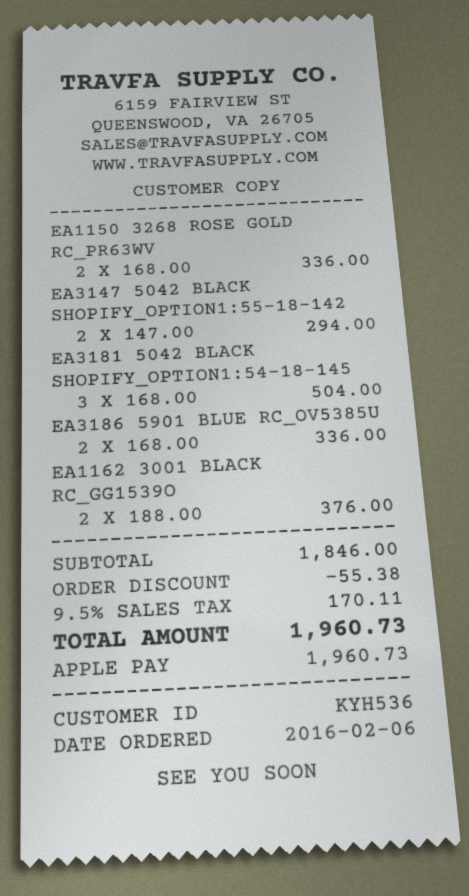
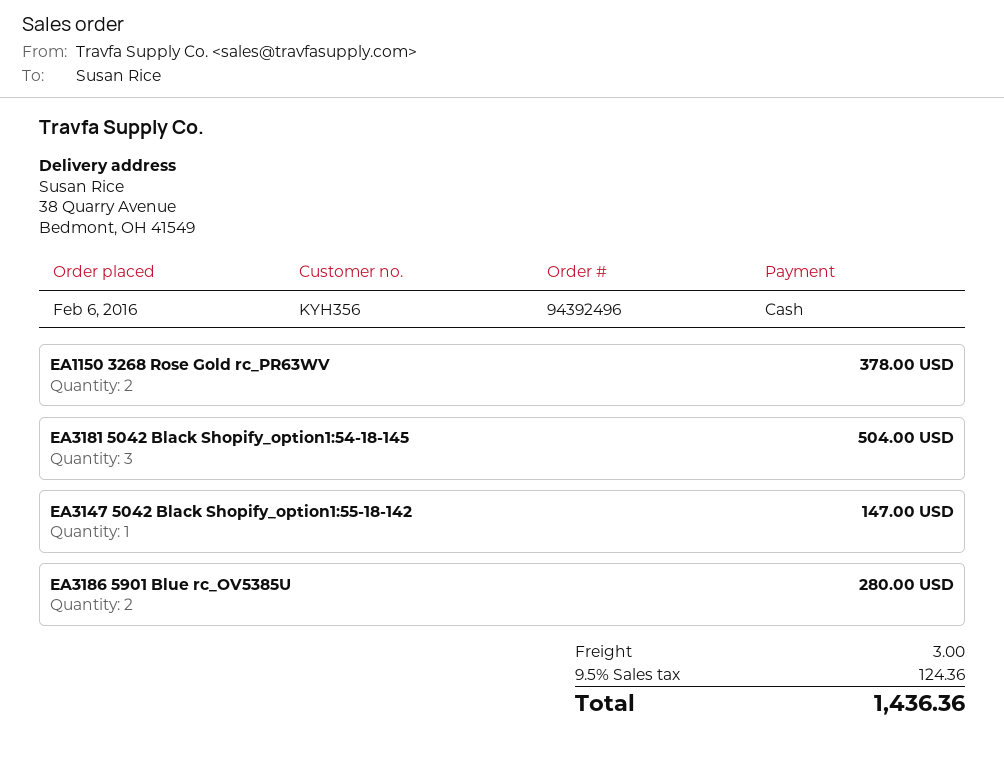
customer number: KYH536 -> KYH356
payment method: Apple Pay -> cash
EA1150 3268 ROSE GOLD RC_PR63WV: 2 for 336.00 -> 2 for 378.00
EA3147 5042 BLACK SHOPIFY_OPTION1:55-18-142: 2 for 294.00 -> 1 for 147.00
EA3186 5901 BLUE RC_OV5385U: 2 for 336.00 -> 2 for 280.00
EA1162 3001 BLACK RC_GG1539O: 2 for 376.00 -> none
discount: 55.38 -> none
shipping: none -> 3.00
tax: 9.5% = 170.11 -> 9.5% = 124.36
total: 1960.73 -> 1436.36

